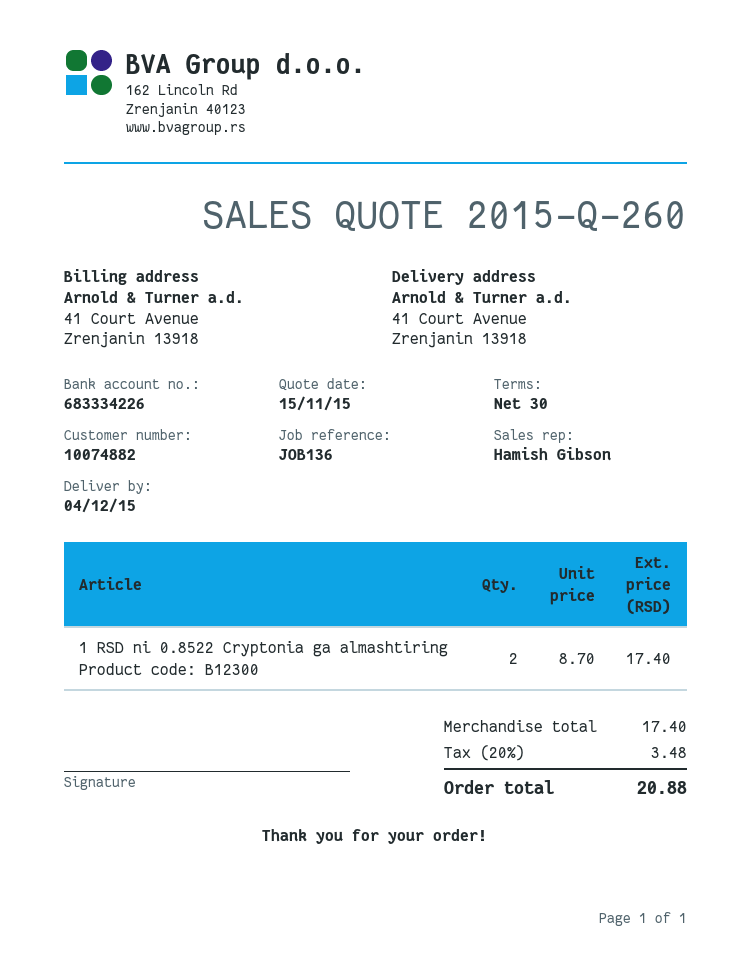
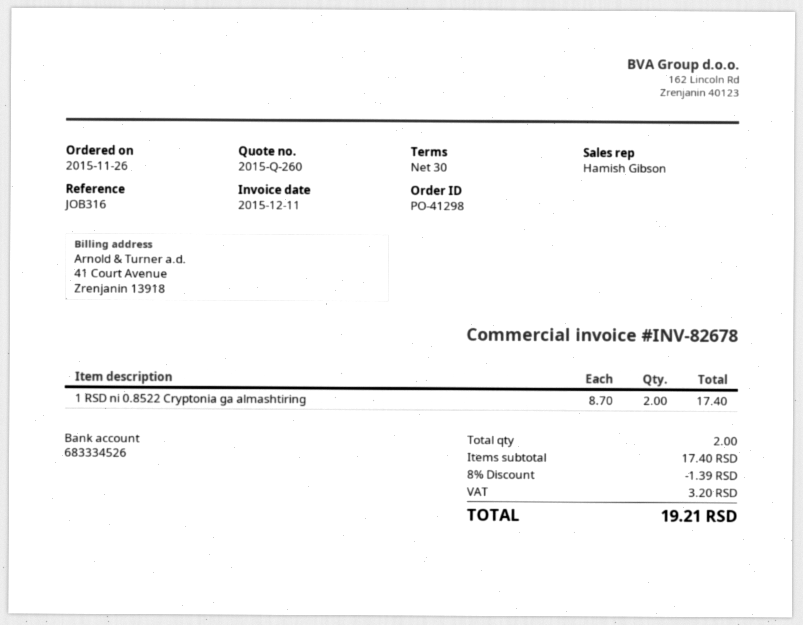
reference: JOB136 -> JOB316
bank account: 683334226 -> 683334526
discount: none -> 8% = 1.39
tax: 3.48 -> 3.20
total: 20.88 -> 19.21

